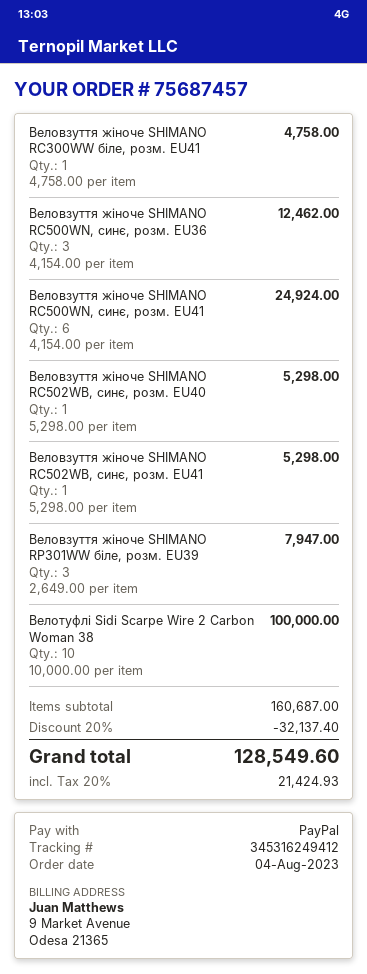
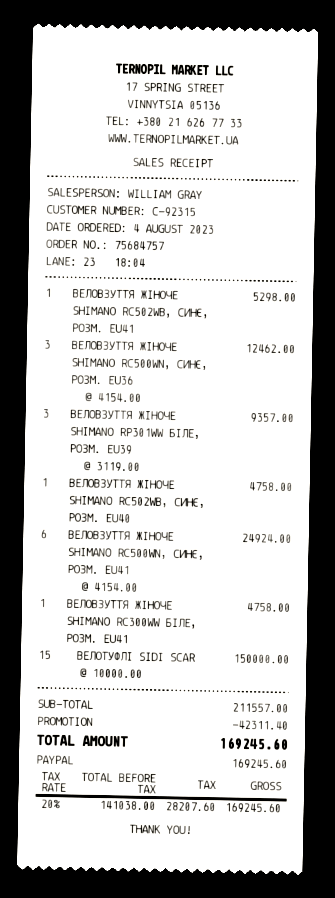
order number: 75687457 -> 75684757
Веловзуття жіноче SHIMANO RC502WB, синє, розм. EU40: 1 x 5298.00 = 5298.00 -> 1 x 4758.00 = 4758.00
Веловзуття жіноче SHIMANO RP301WW біле, розм. EU39: 3 x 2649.00 = 7947.00 -> 3 x 3119.00 = 9357.00
Велотуфлі Sidi Scarpe Wire 2 Carbon Woman 38: 10 x 10000.00 = 100000.00 -> 15 x 10000.00 = 150000.00
subtotal: 160687.00 -> 211557.00
discount: 32137.40 -> 42311.40
tax: 20% = 21424.93 -> 20% = 28207.60
total: 128549.60 -> 169245.60

